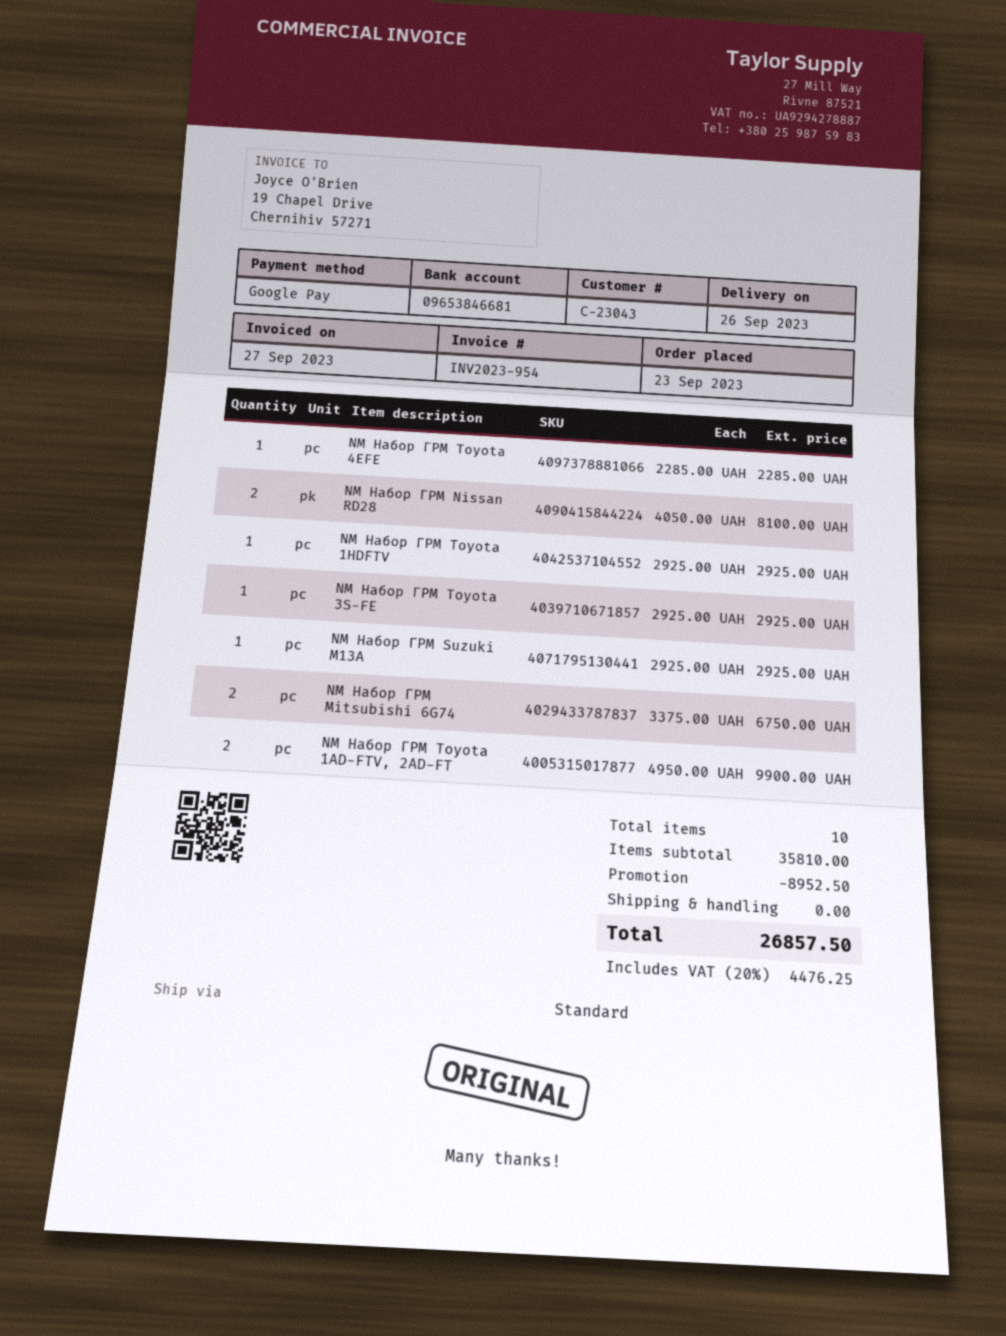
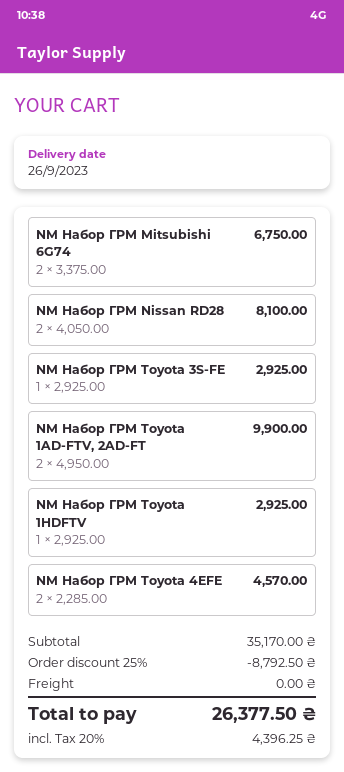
NM Набор ГРМ Toyota 4EFE: 1 x 2285.00 = 2285.00 -> 2 x 2285.00 = 4570.00
NM Набор ГРМ Suzuki M13A: 1 x 2925.00 = 2925.00 -> none
subtotal: 35810.00 -> 35170.00
discount: 8952.50 -> 8792.50
tax: 20% = 4476.25 -> 20% = 4396.25
total: 26857.50 -> 26377.50

